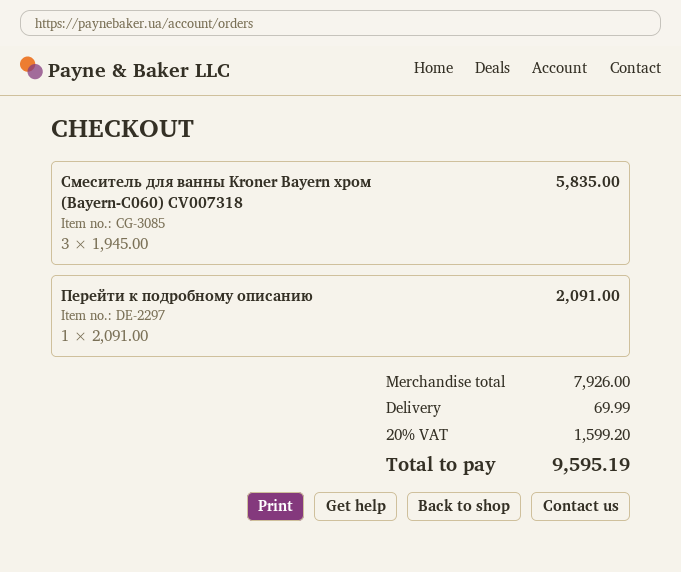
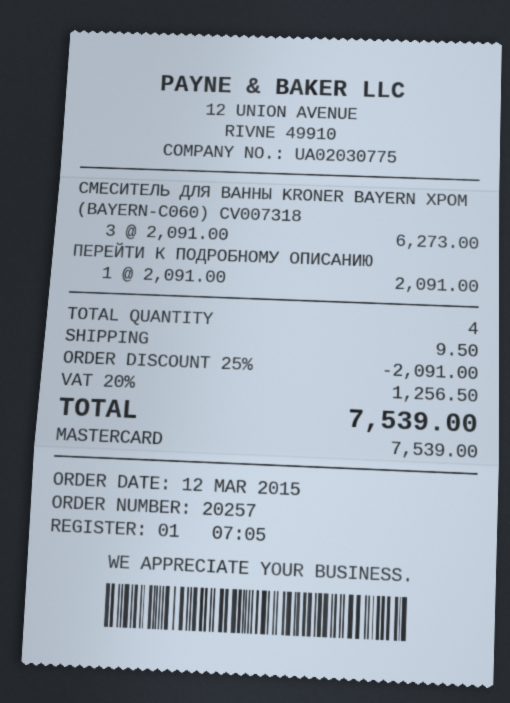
Смеситель для ванны Kroner Bayern хром (Bayern-С060) CV007318: 3 x 1945.00 = 5835.00 -> 3 x 2091.00 = 6273.00
discount: none -> 25% = 2091.00
shipping: 69.99 -> 9.50
tax: 20% = 1599.20 -> 20% = 1256.50
total: 9595.19 -> 7539.00

